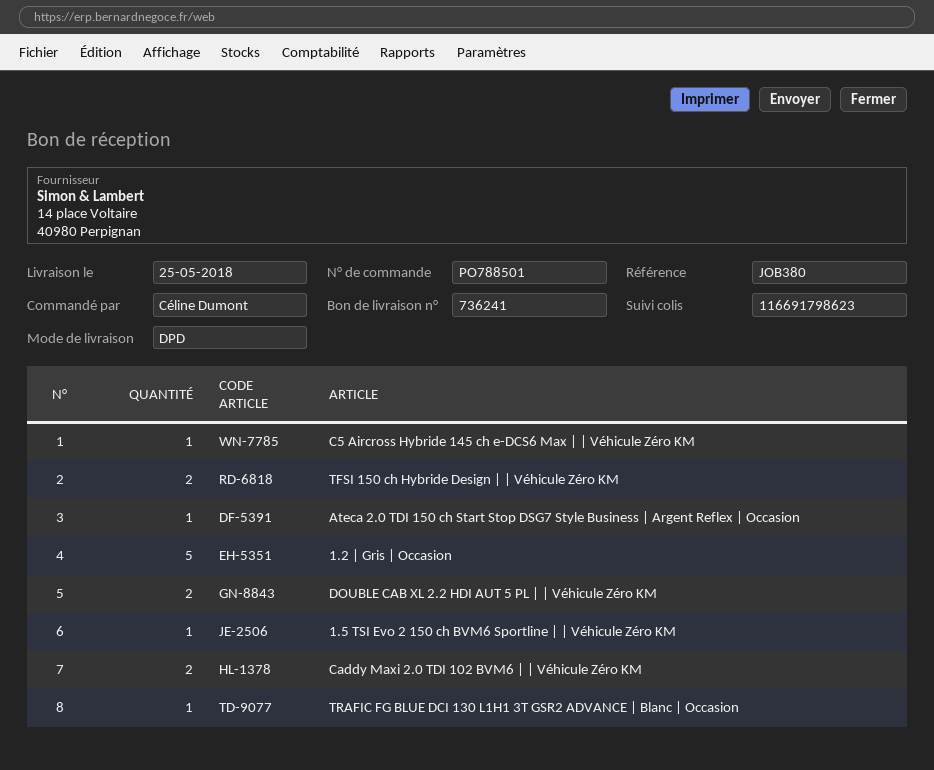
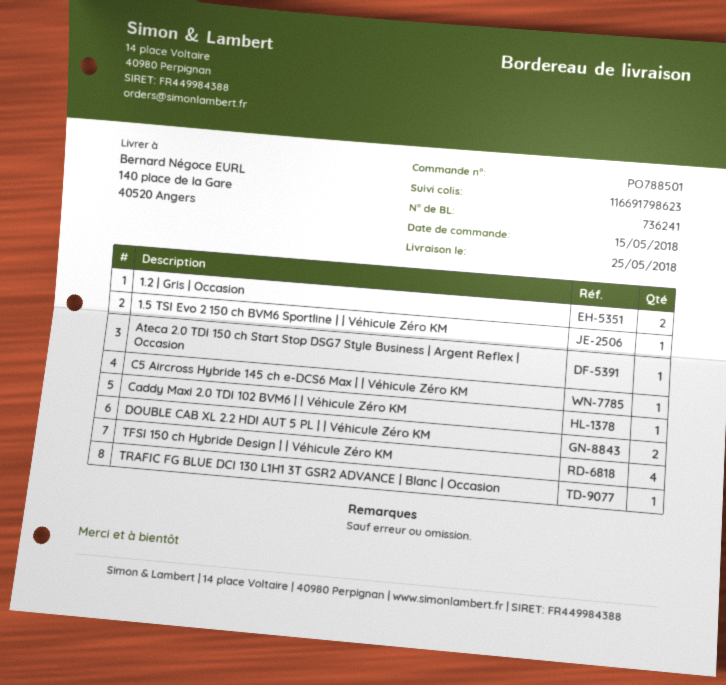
TFSI 150 ch Hybride Design | | Véhicule Zéro KM: 2 -> 4
1.2 | Gris | Occasion: 5 -> 2
Caddy Maxi 2.0 TDI 102 BVM6 | | Véhicule Zéro KM: 2 -> 1

